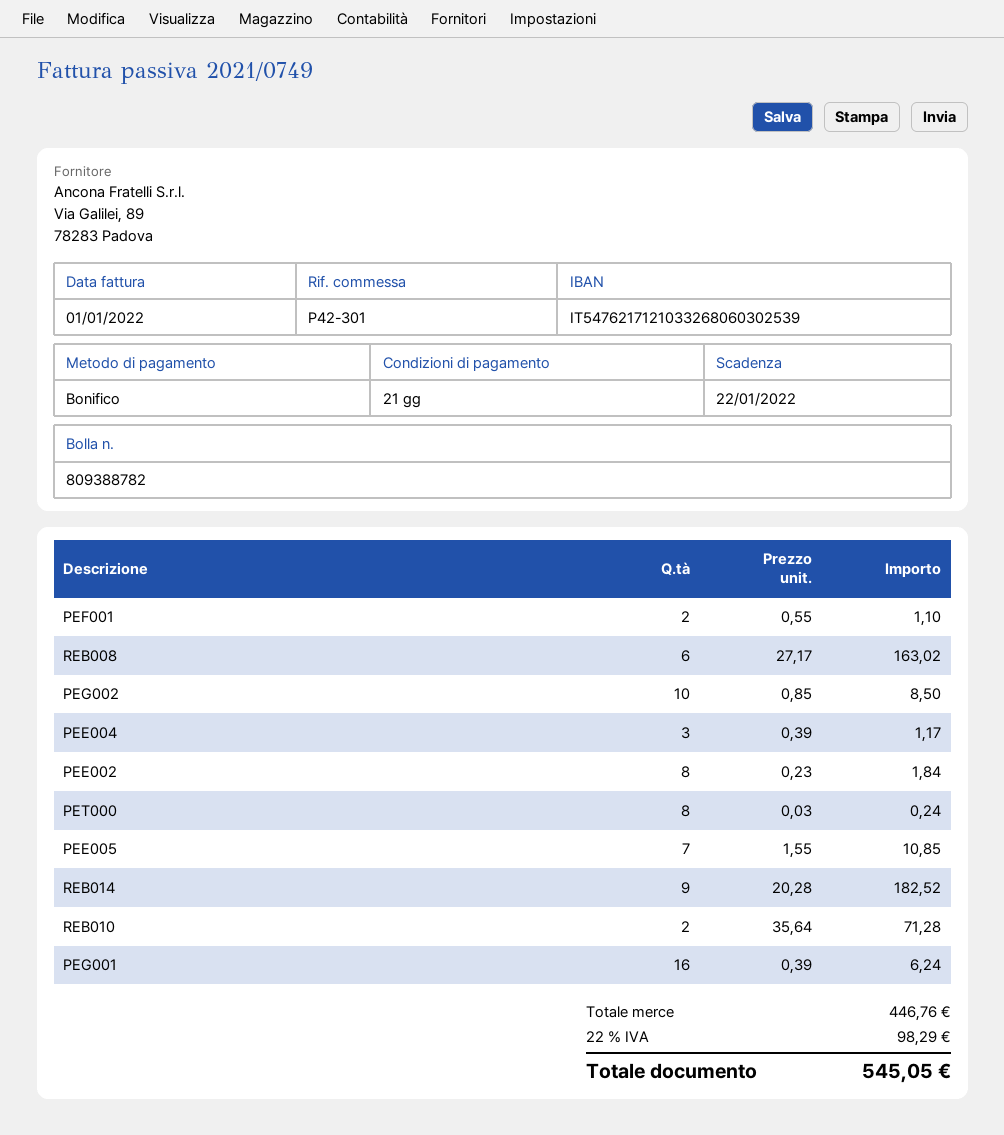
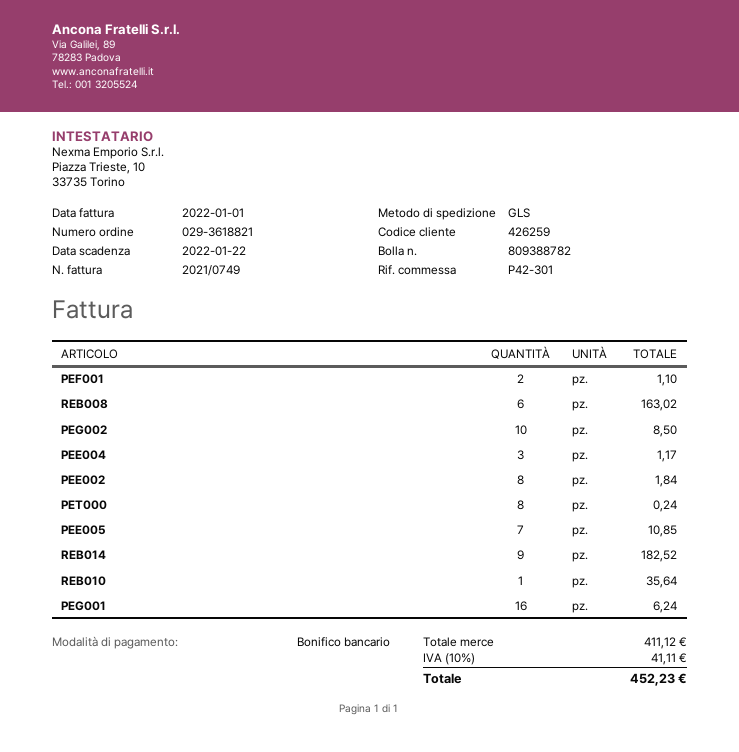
REB010: 2 for 71.28 -> 1 for 35.64
subtotal: 446.76 -> 411.12
tax: 22% = 98.29 -> 10% = 41.11
total: 545.05 -> 452.23

